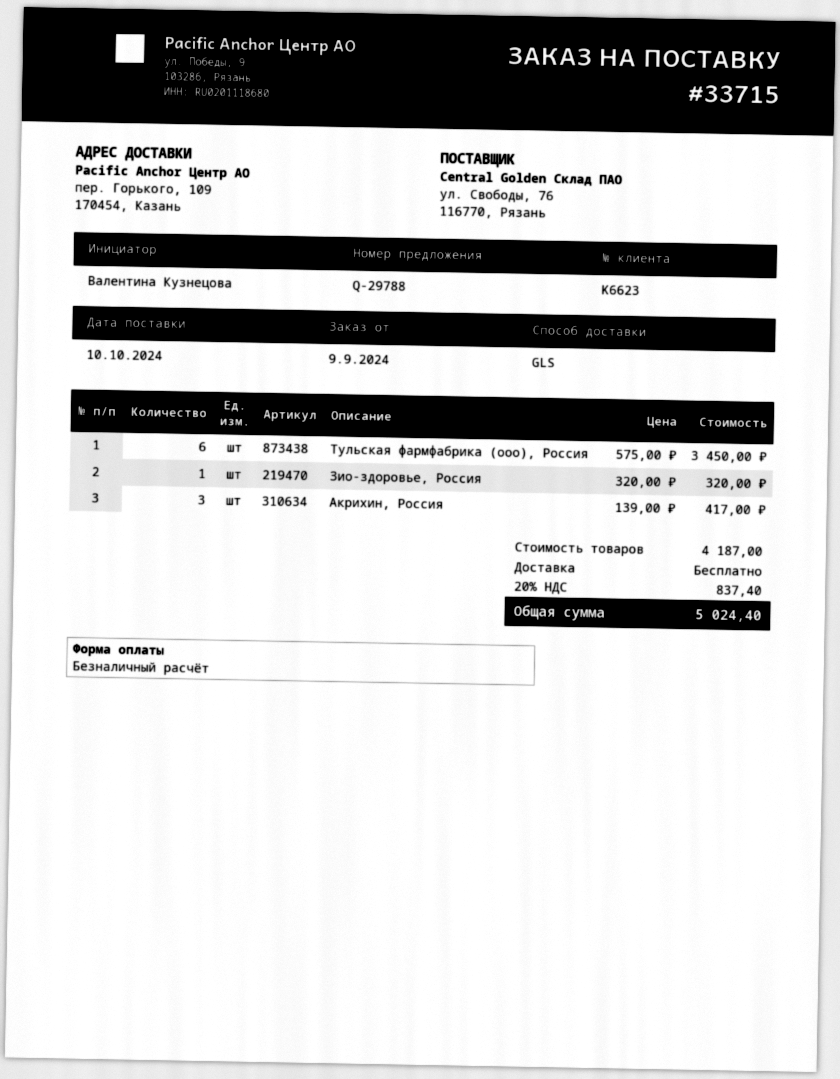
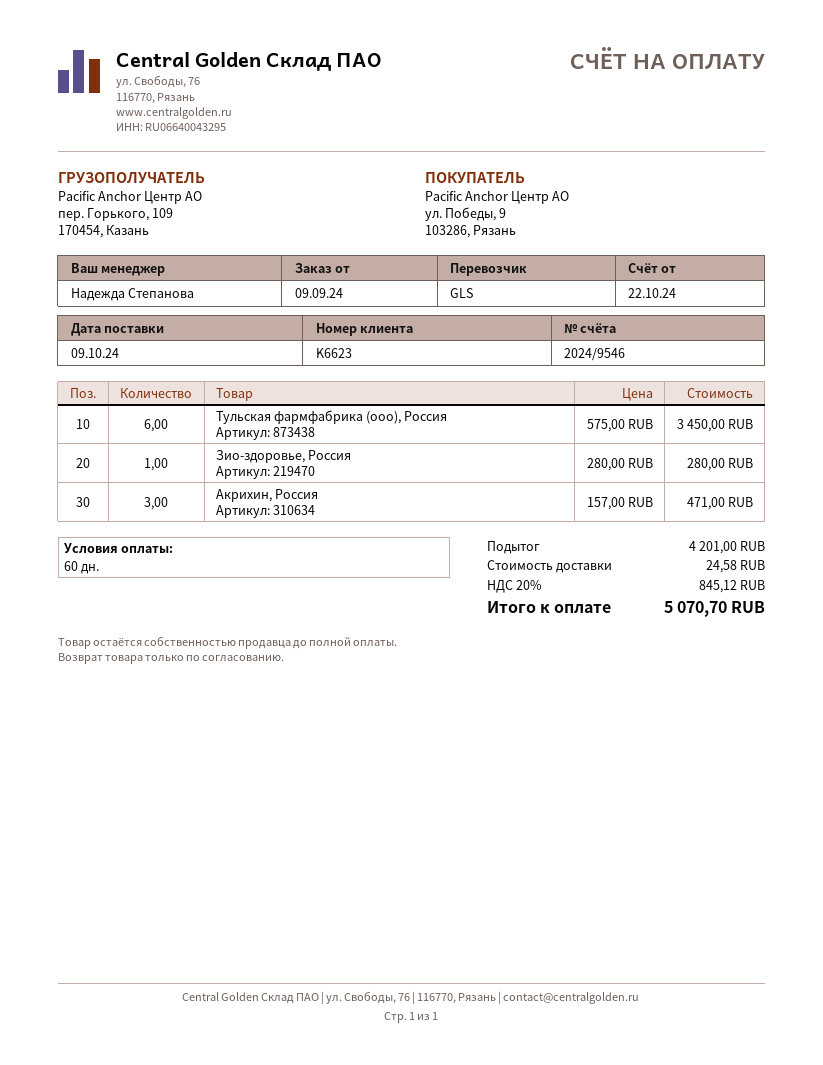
delivery date: 2024-10-10 -> 2024-10-09
Зио-здоровье, Россия: 1 x 320.00 = 320.00 -> 1 x 280.00 = 280.00
Акрихин, Россия: 3 x 139.00 = 417.00 -> 3 x 157.00 = 471.00
subtotal: 4187.00 -> 4201.00
shipping: 0.00 -> 24.58
tax: 20% = 837.40 -> 20% = 845.12
total: 5024.40 -> 5070.70

